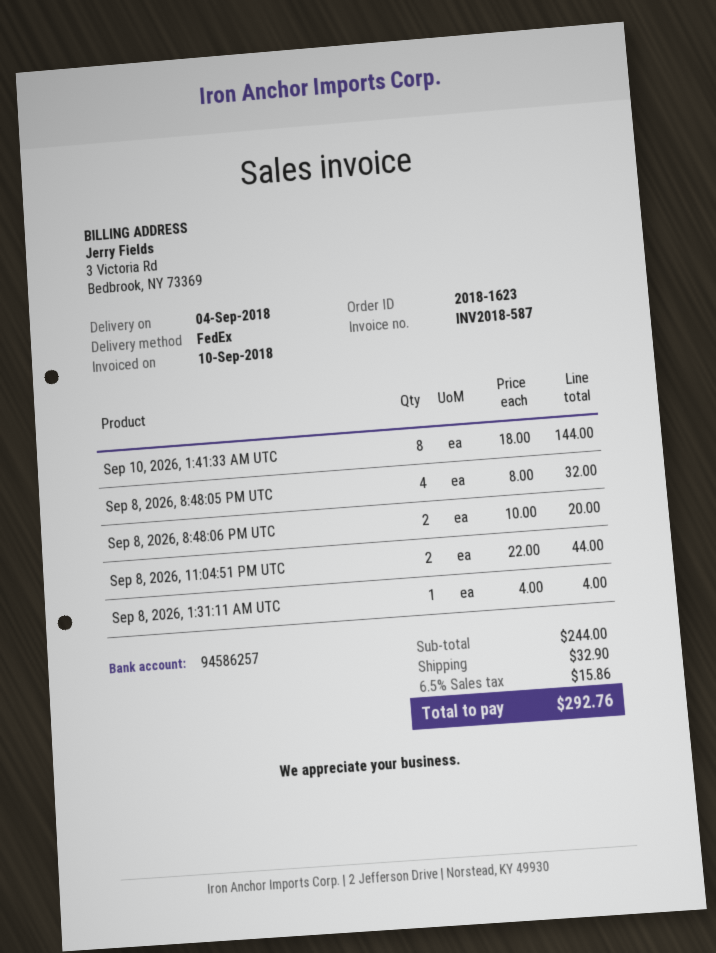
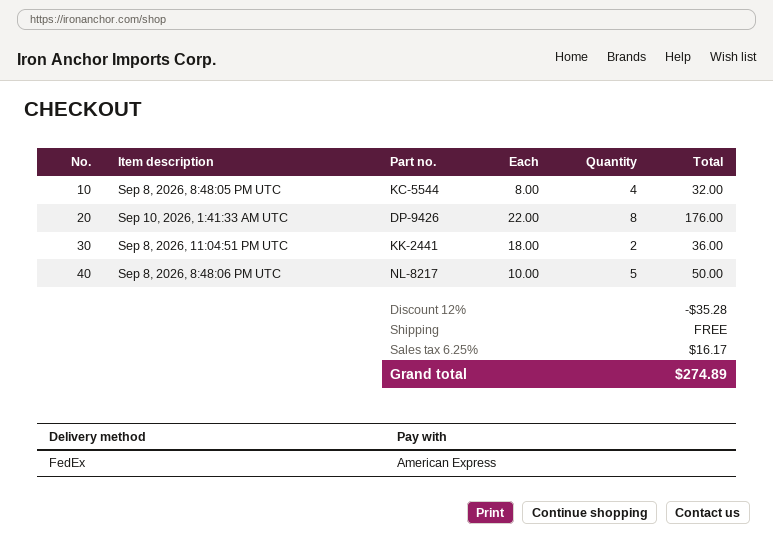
Sep 10, 2026, 1:41:33 AM UTC: 8 x 18.00 = 144.00 -> 8 x 22.00 = 176.00
Sep 8, 2026, 8:48:06 PM UTC: 2 x 10.00 = 20.00 -> 5 x 10.00 = 50.00
Sep 8, 2026, 11:04:51 PM UTC: 2 x 22.00 = 44.00 -> 2 x 18.00 = 36.00
Sep 8, 2026, 1:31:11 AM UTC: 1 x 4.00 = 4.00 -> none
discount: none -> 12% = 35.28
shipping: 32.90 -> 0.00
tax: 6.5% = 15.86 -> 6.25% = 16.17
total: 292.76 -> 274.89

